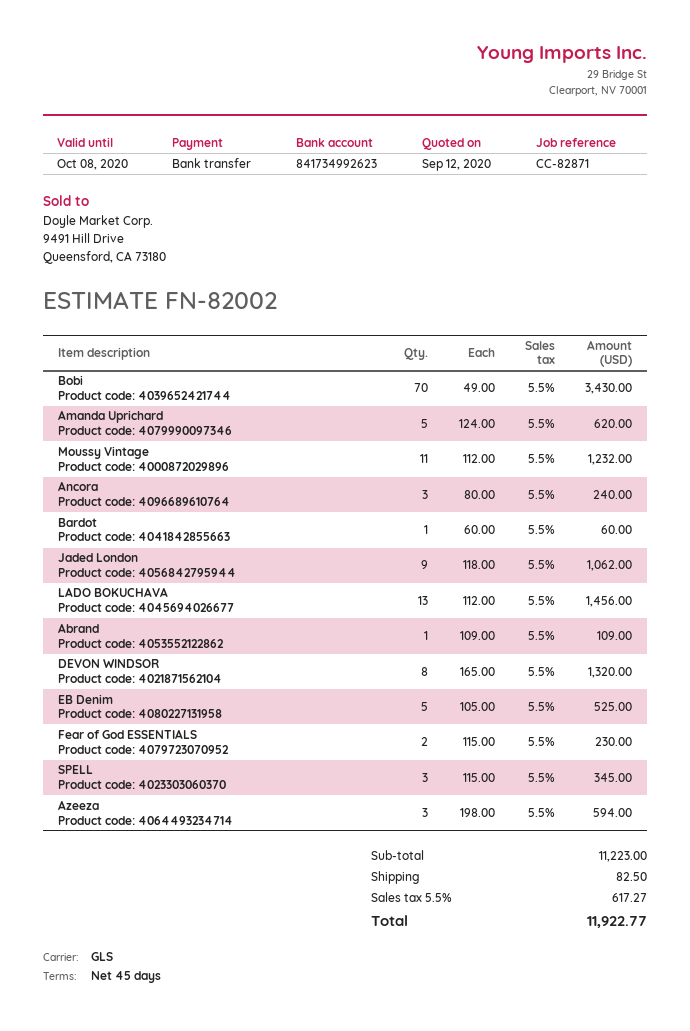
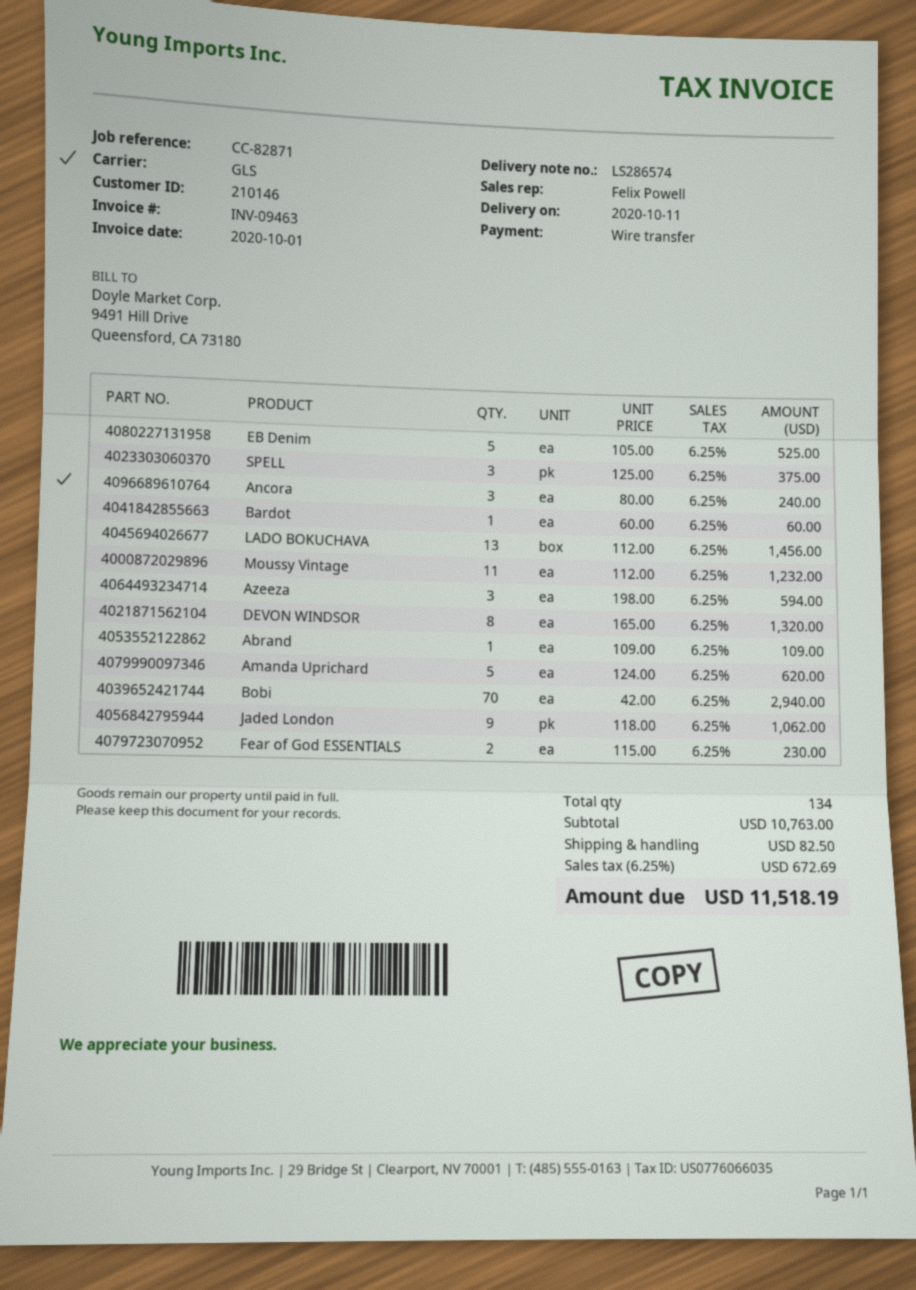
Bobi: 70 x 49.00 = 3430.00 -> 70 x 42.00 = 2940.00
SPELL: 3 x 115.00 = 345.00 -> 3 x 125.00 = 375.00
subtotal: 11223.00 -> 10763.00
tax: 5.5% = 617.27 -> 6.25% = 672.69
total: 11922.77 -> 11518.19

